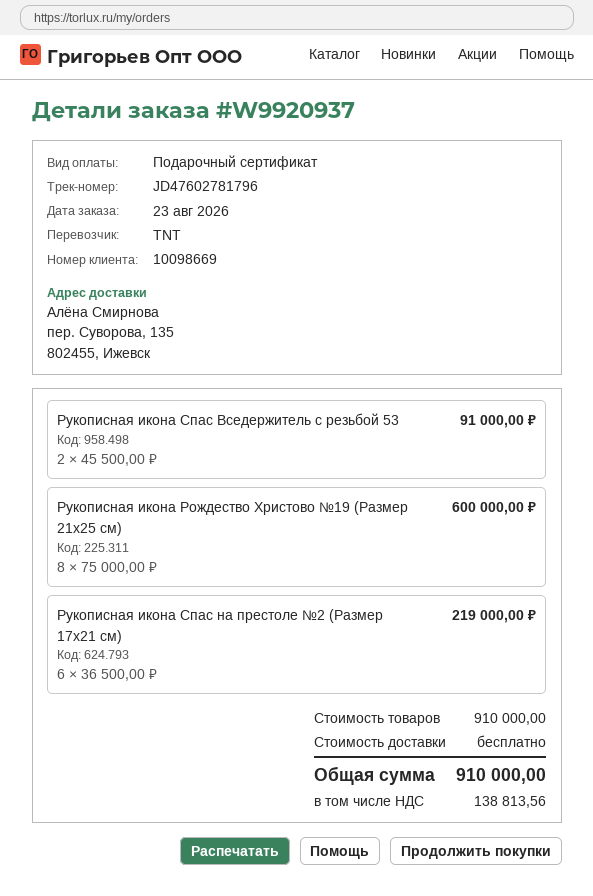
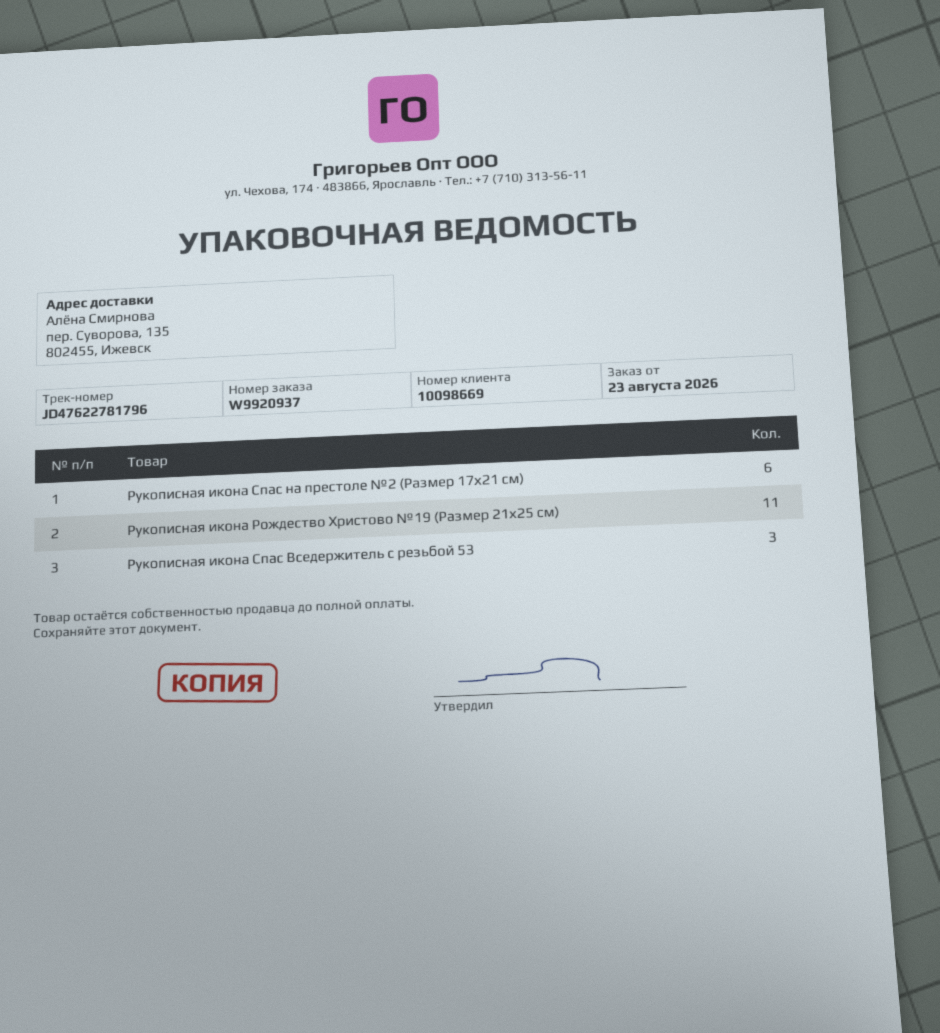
tracking number: JD47602781796 -> JD47622781796
Рукописная икона Спас Вседержитель с резьбой 53: 2 -> 3
Рукописная икона Рождество Христово №19 (Размер 21х25 см): 8 -> 11

